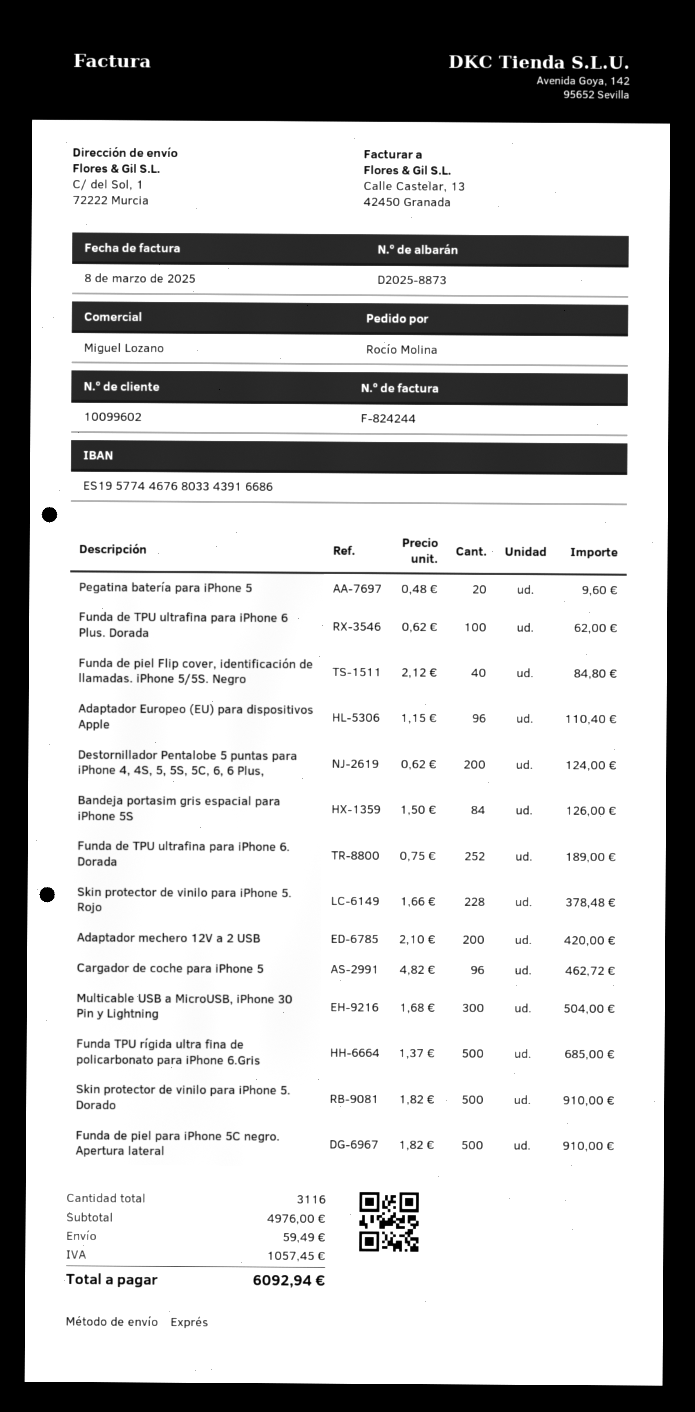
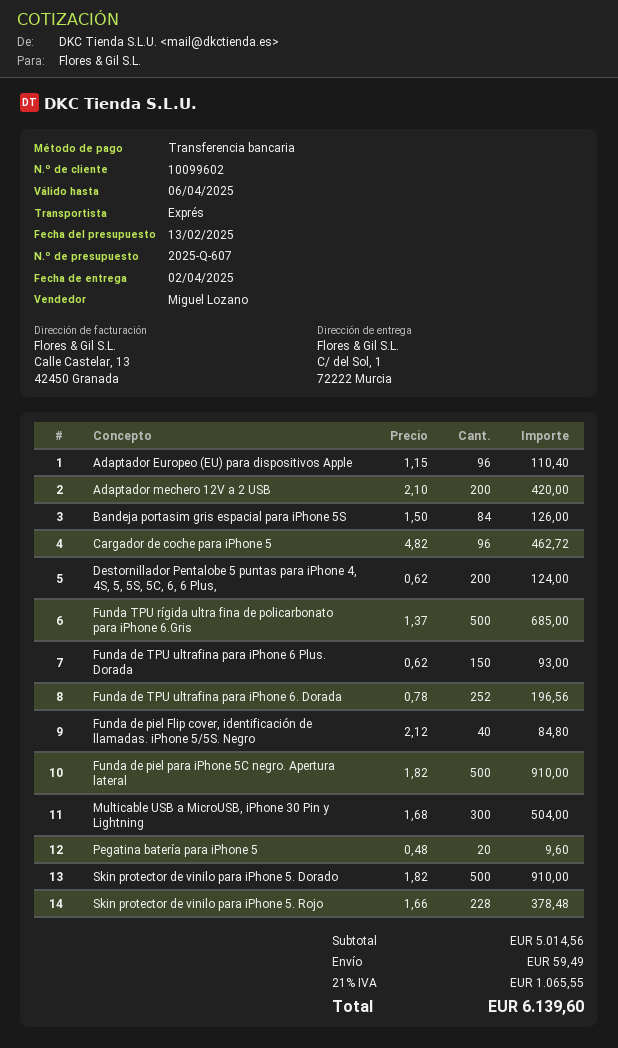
Funda de TPU ultrafina para iPhone 6 Plus. Dorada: 100 x 0.62 = 62.00 -> 150 x 0.62 = 93.00
Funda de TPU ultrafina para iPhone 6. Dorada: 252 x 0.75 = 189.00 -> 252 x 0.78 = 196.56
subtotal: 4976.00 -> 5014.56
tax: 1057.45 -> 1065.55
total: 6092.94 -> 6139.60

